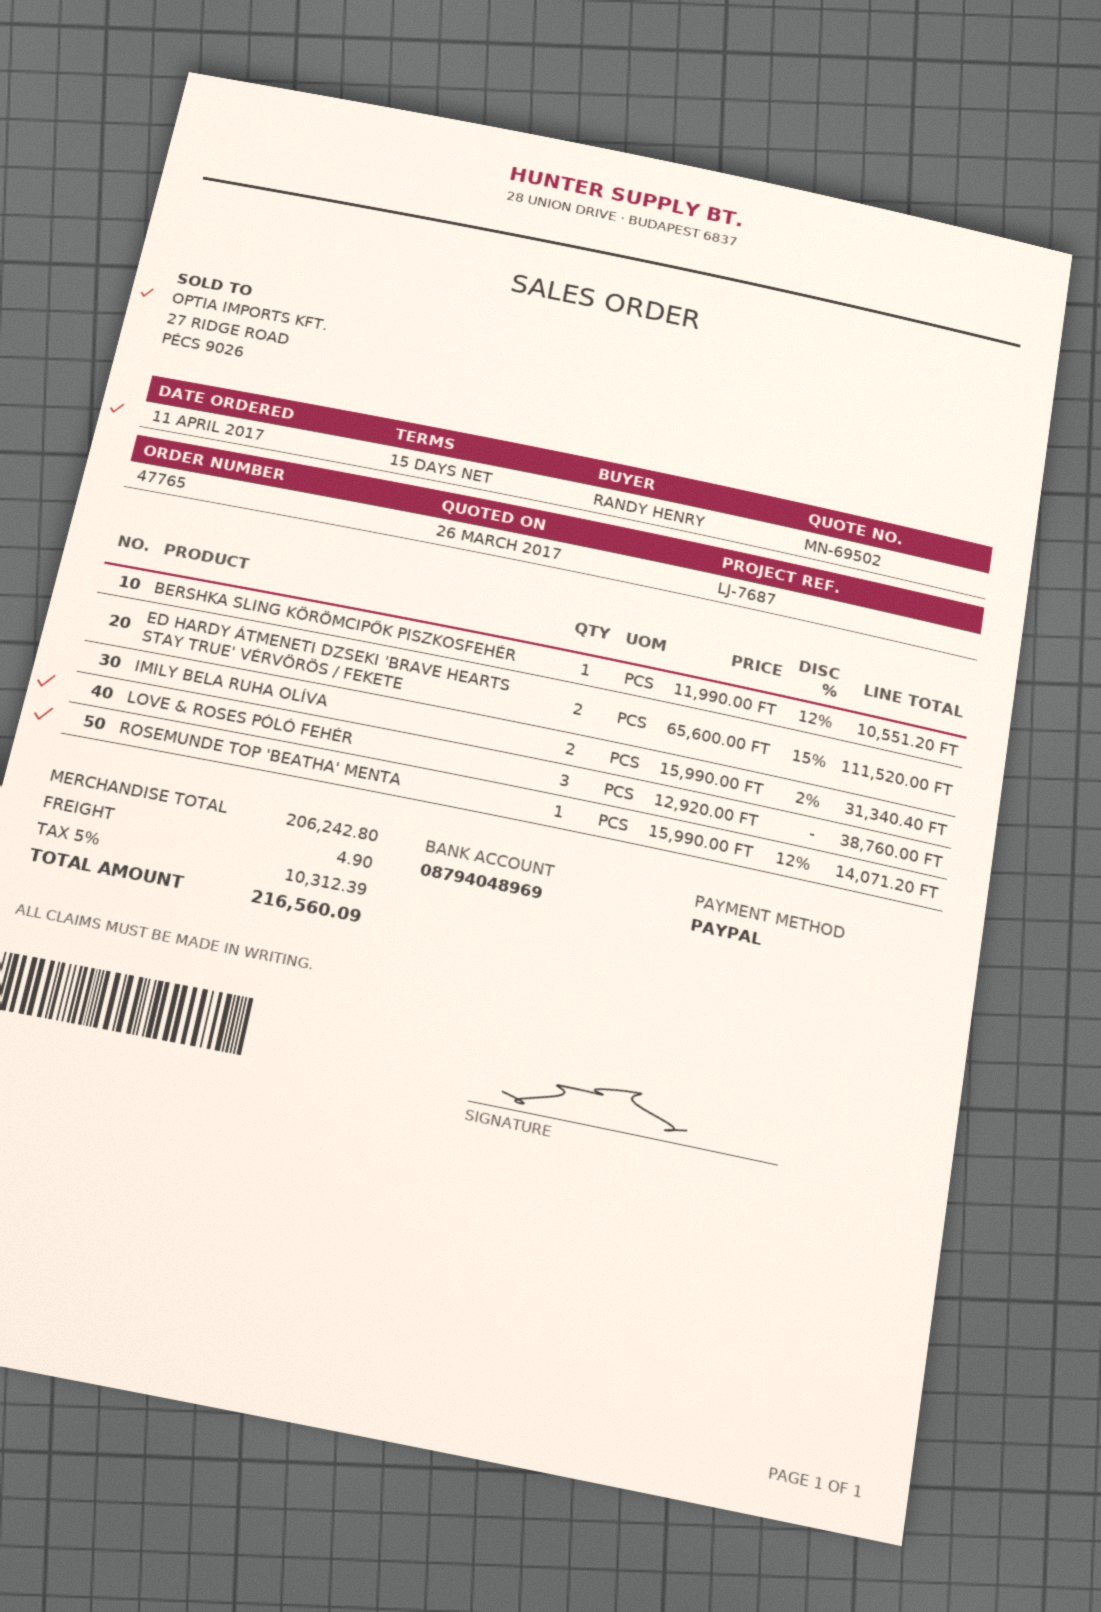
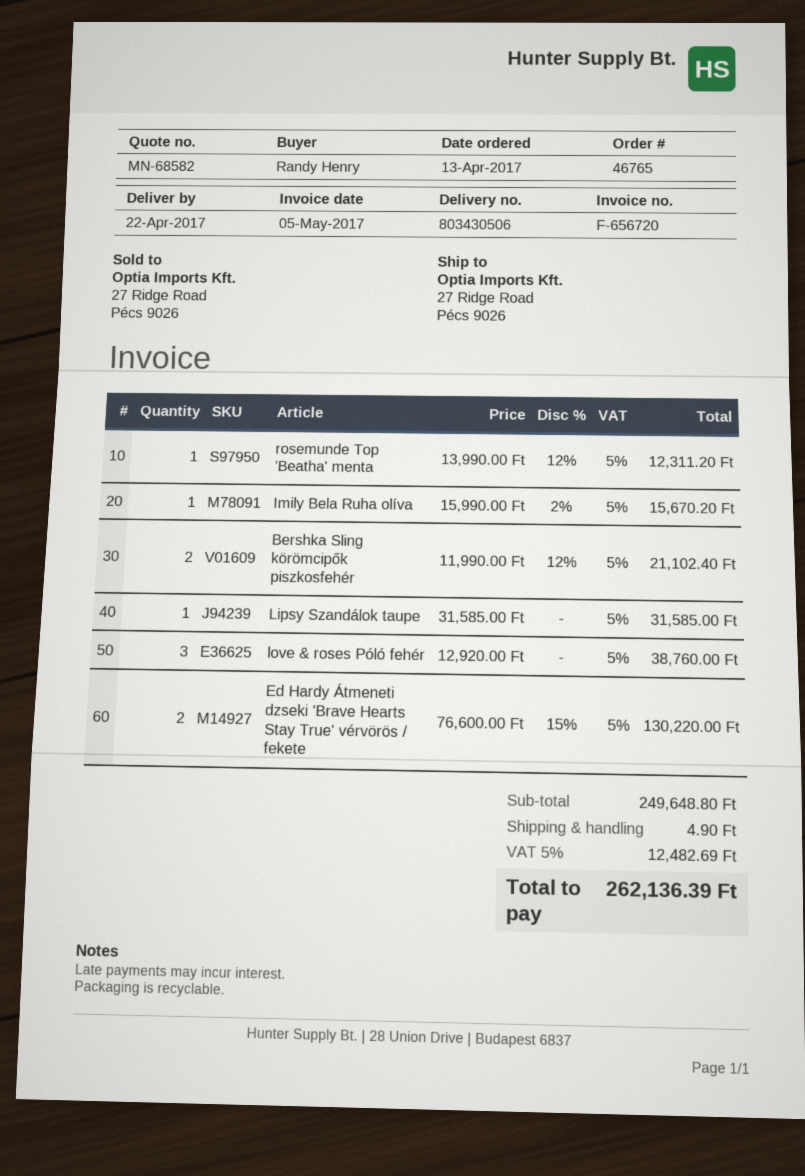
quote number: MN-69502 -> MN-68582
order number: 47765 -> 46765
order date: 2017-04-11 -> 2017-04-13
BERSHKA SLING KÖRÖMCIPŐK PISZKOSFEHÉR: 1 x 11990.00 - 12% = 10551.20 -> 2 x 11990.00 - 12% = 21102.40
ED HARDY ÁTMENETI DZSEKI 'BRAVE HEARTS STAY TRUE' VÉRVÖRÖS / FEKETE: 2 x 65600.00 - 15% = 111520.00 -> 2 x 76600.00 - 15% = 130220.00
IMILY BELA RUHA OLÍVA: 2 x 15990.00 - 2% = 31340.40 -> 1 x 15990.00 - 2% = 15670.20
ROSEMUNDE TOP 'BEATHA' MENTA: 1 x 15990.00 - 12% = 14071.20 -> 1 x 13990.00 - 12% = 12311.20
Lipsy Szandálok taupe: none -> 1 x 31585.00 = 31585.00
subtotal: 206242.80 -> 249648.80
tax: 5% = 10312.39 -> 5% = 12482.69
total: 216560.09 -> 262136.39

